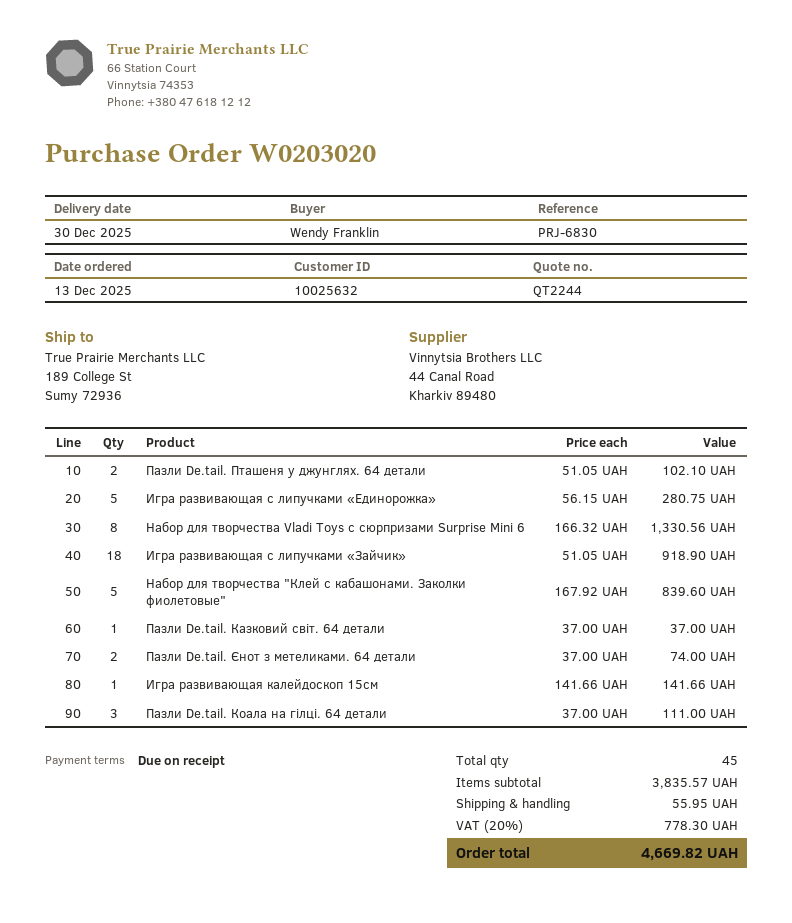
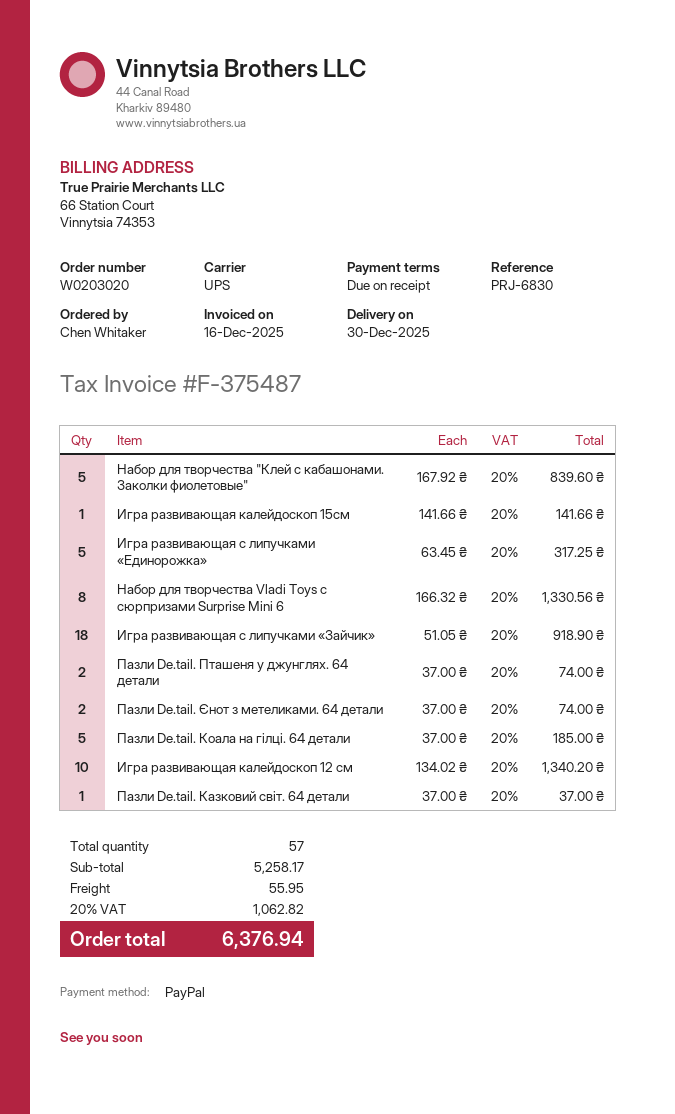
ordered by: Wendy Franklin -> Chen Whitaker
Пазли De.tail. Пташеня у джунглях. 64 детали: 2 x 51.05 = 102.10 -> 2 x 37.00 = 74.00
Игра развивающая с липучками «Единорожка»: 5 x 56.15 = 280.75 -> 5 x 63.45 = 317.25
Пазли De.tail. Коала на гілці. 64 детали: 3 x 37.00 = 111.00 -> 5 x 37.00 = 185.00
Игра развивающая калейдоскоп 12 см: none -> 10 x 134.02 = 1340.20
total quantity: 45 -> 57
subtotal: 3835.57 -> 5258.17
tax: 20% = 778.30 -> 20% = 1062.82
total: 4669.82 -> 6376.94

